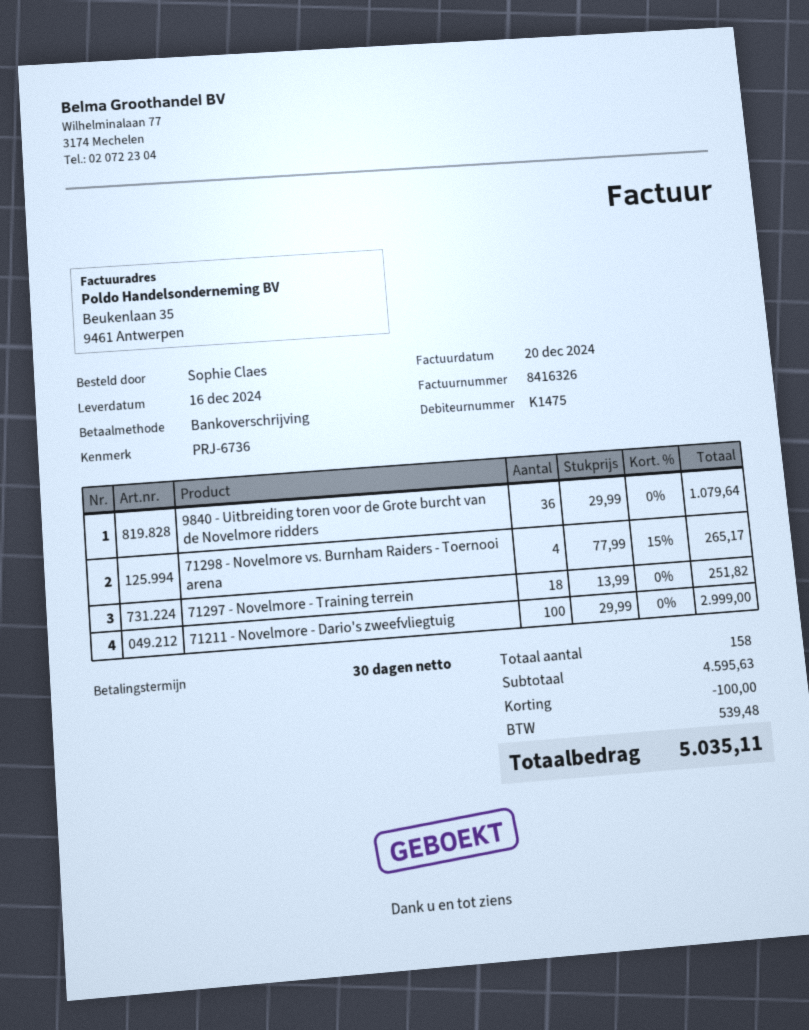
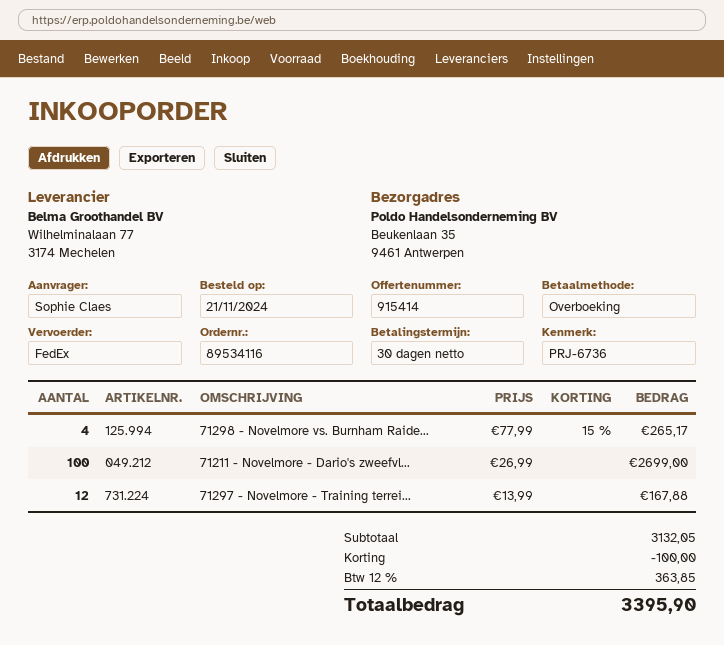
9840 - Uitbreiding toren voor de Grote burcht van de Novelmore ridders: 36 x 29.99 = 1079.64 -> none
71297 - Novelmore - Training terrein: 18 x 13.99 = 251.82 -> 12 x 13.99 = 167.88
71211 - Novelmore - Dario's zweefvliegtuig: 100 x 29.99 = 2999.00 -> 100 x 26.99 = 2699.00
subtotal: 4595.63 -> 3132.05
tax: 539.48 -> 363.85
total: 5035.11 -> 3395.90

